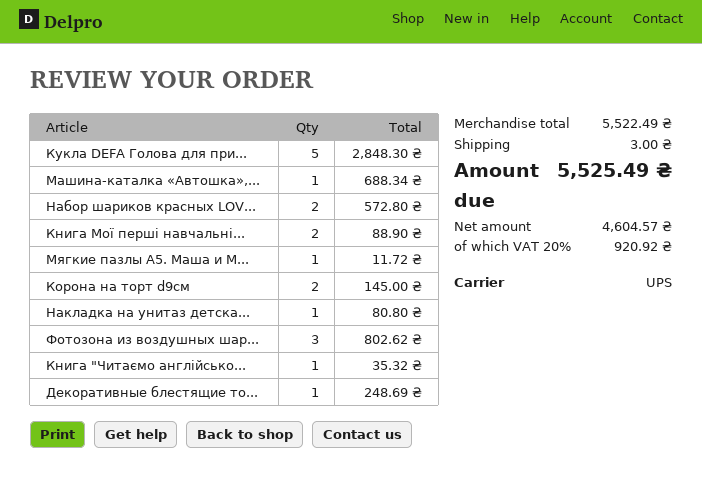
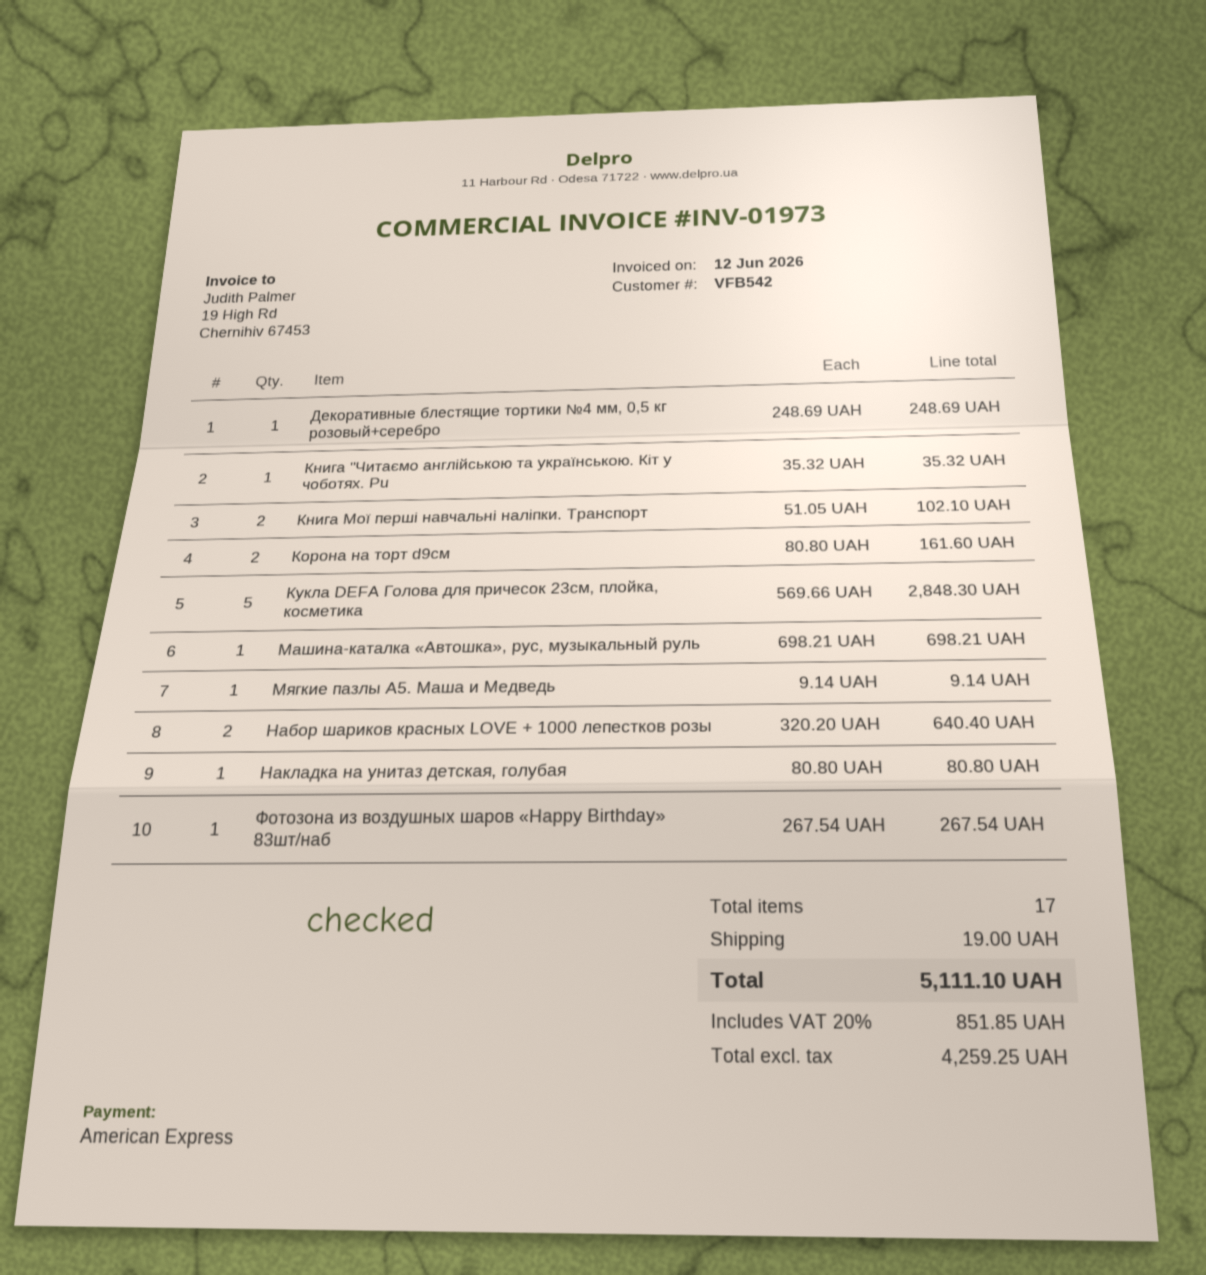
Машина-каталка «Автошка»,...: 1 for 688.34 -> 1 for 698.21
Набор шариков красных LOV...: 2 for 572.80 -> 2 for 640.40
Книга Мої перші навчальні...: 2 for 88.90 -> 2 for 102.10
Мягкие пазлы А5. Маша и М...: 1 for 11.72 -> 1 for 9.14
Корона на торт d9см: 2 for 145.00 -> 2 for 161.60
Фотозона из воздушных шар...: 3 for 802.62 -> 1 for 267.54
shipping: 3.00 -> 19.00
net: 4604.57 -> 4259.25
tax: 20% = 920.92 -> 20% = 851.85
total: 5525.49 -> 5111.10

